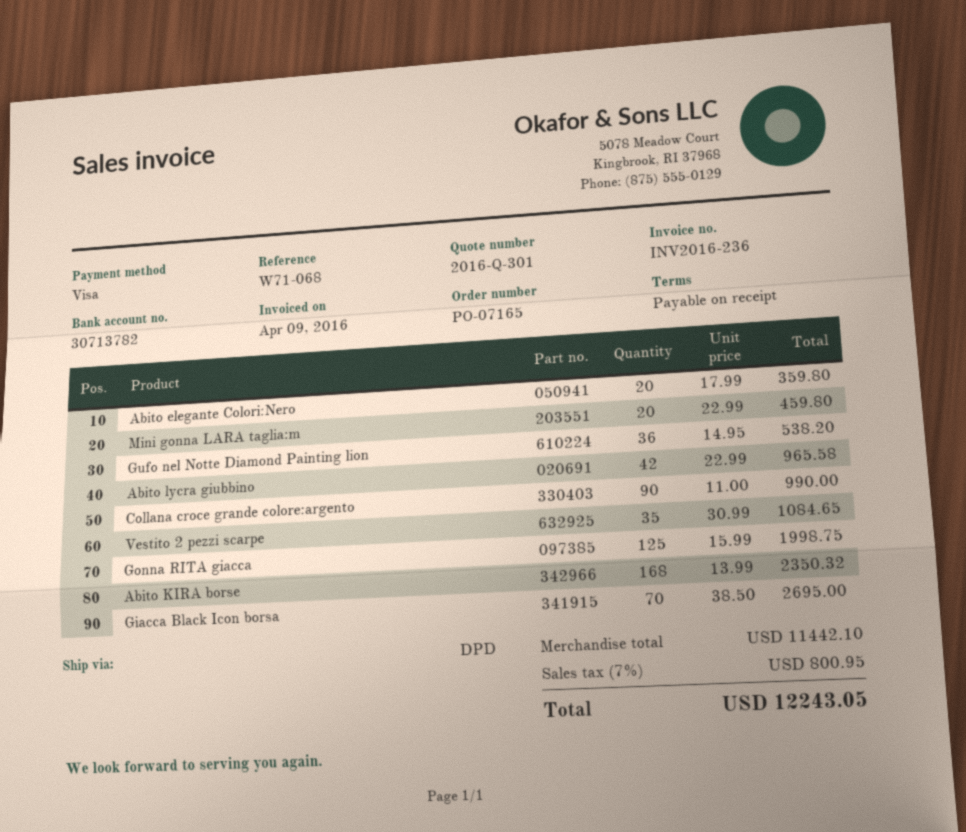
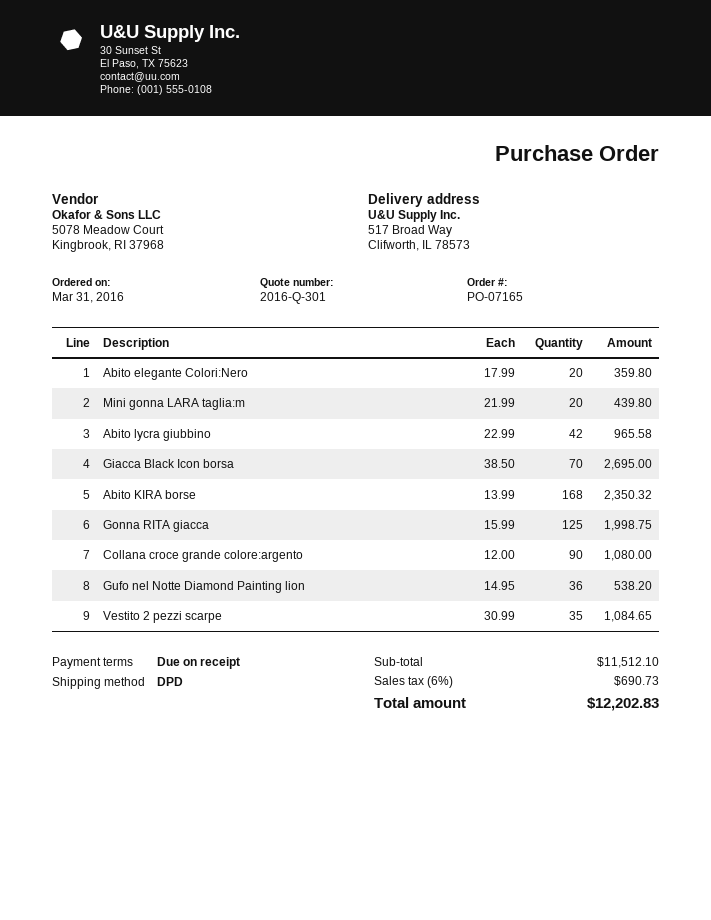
Mini gonna LARA taglia:m: 20 x 22.99 = 459.80 -> 20 x 21.99 = 439.80
Collana croce grande colore:argento: 90 x 11.00 = 990.00 -> 90 x 12.00 = 1080.00
subtotal: 11442.10 -> 11512.10
tax: 7% = 800.95 -> 6% = 690.73
total: 12243.05 -> 12202.83

